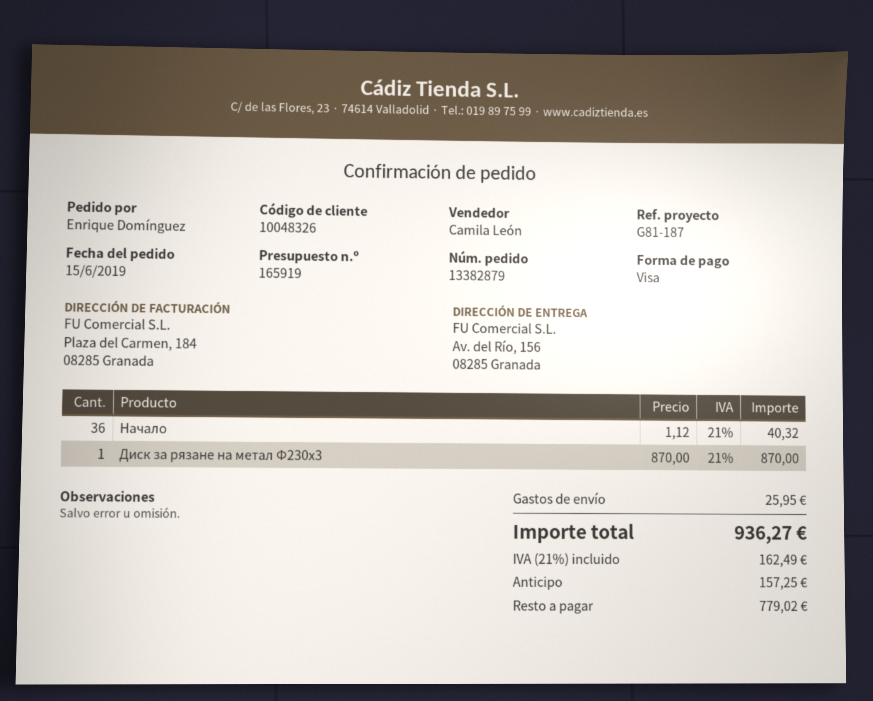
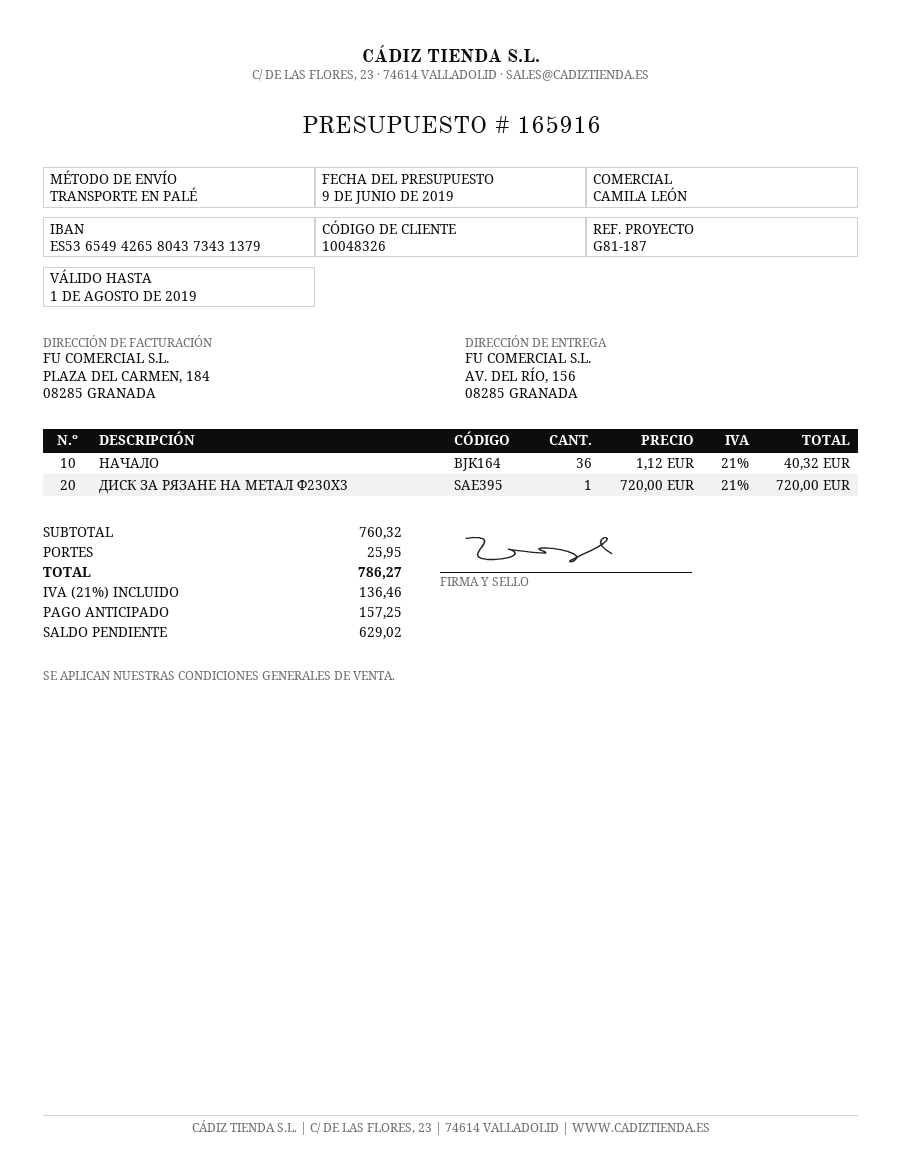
quote number: 165919 -> 165916
Диск за рязане на метал Ф230х3: 1 x 870.00 = 870.00 -> 1 x 720.00 = 720.00
tax: 21% = 162.49 -> 21% = 136.46
total: 936.27 -> 786.27
balance: 779.02 -> 629.02

